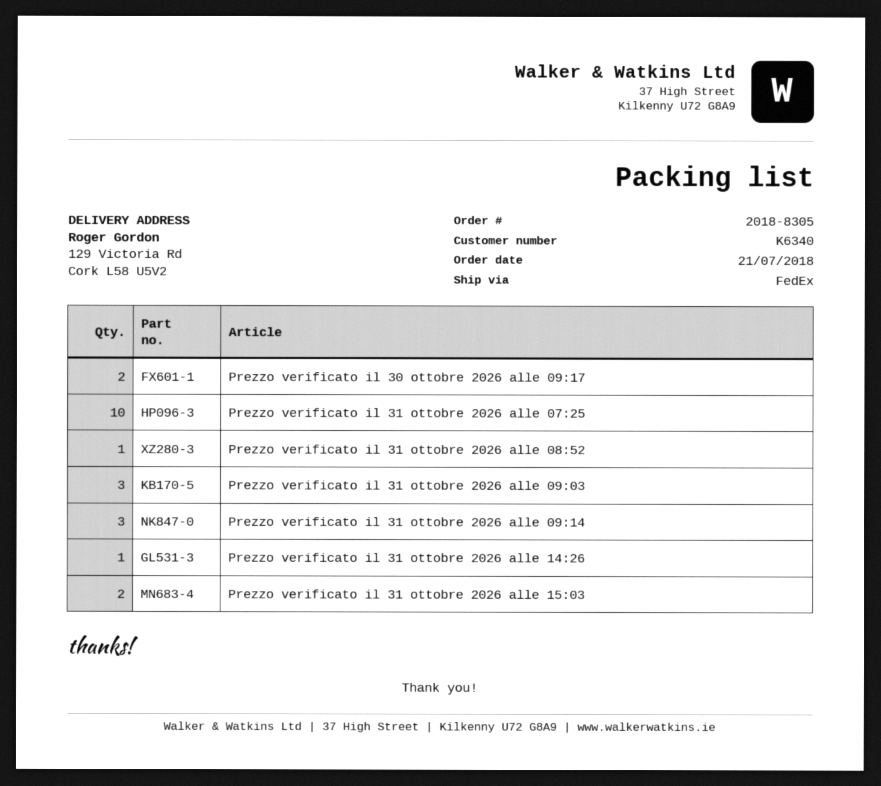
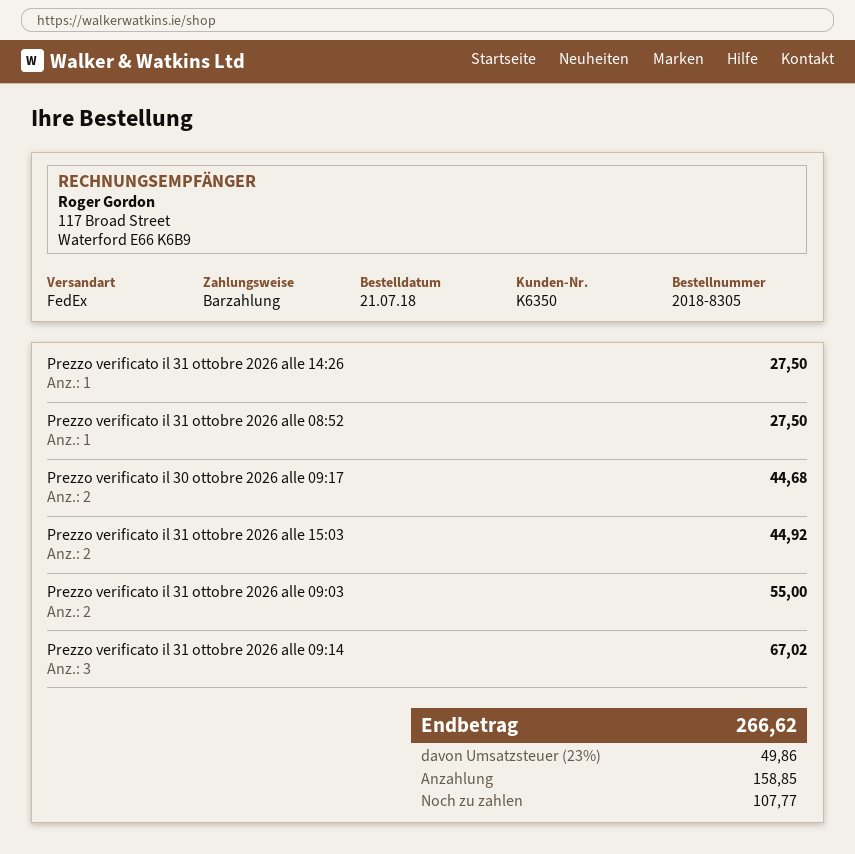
customer number: K6340 -> K6350
Prezzo verificato il 31 ottobre 2026 alle 07:25: 10 -> none
Prezzo verificato il 31 ottobre 2026 alle 09:03: 3 -> 2

